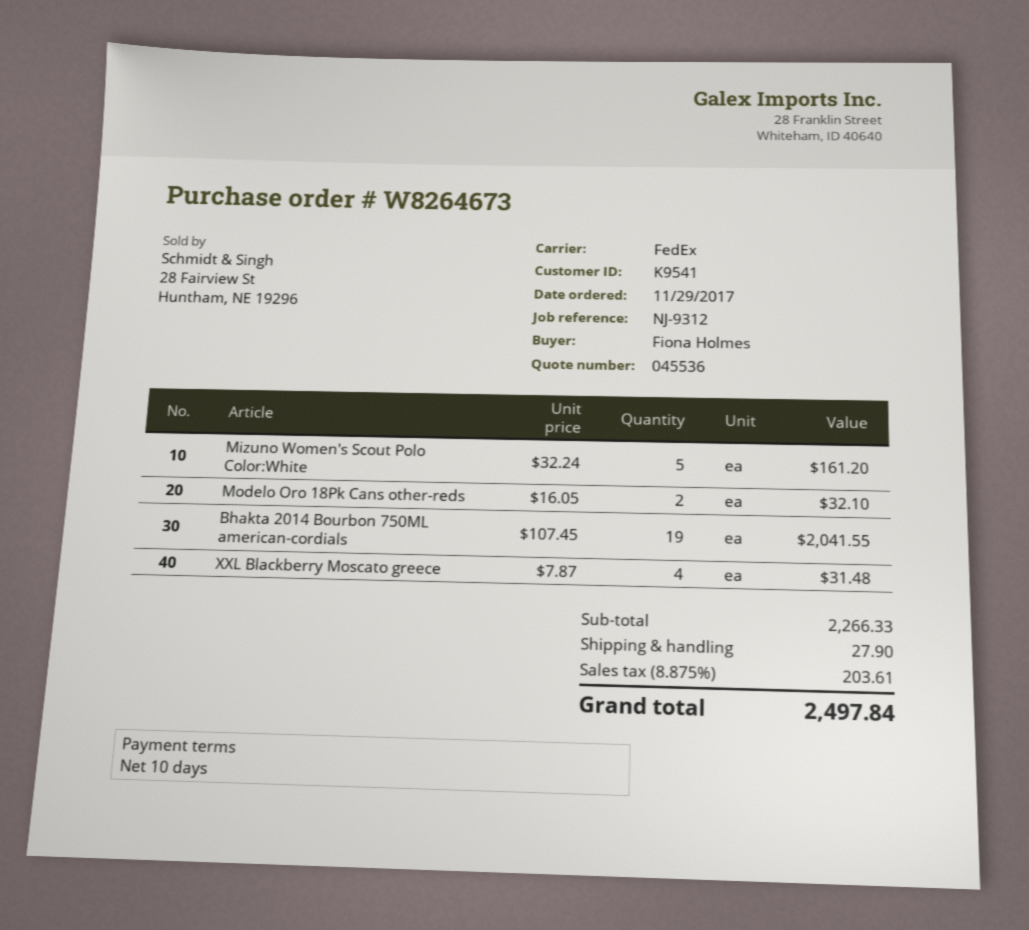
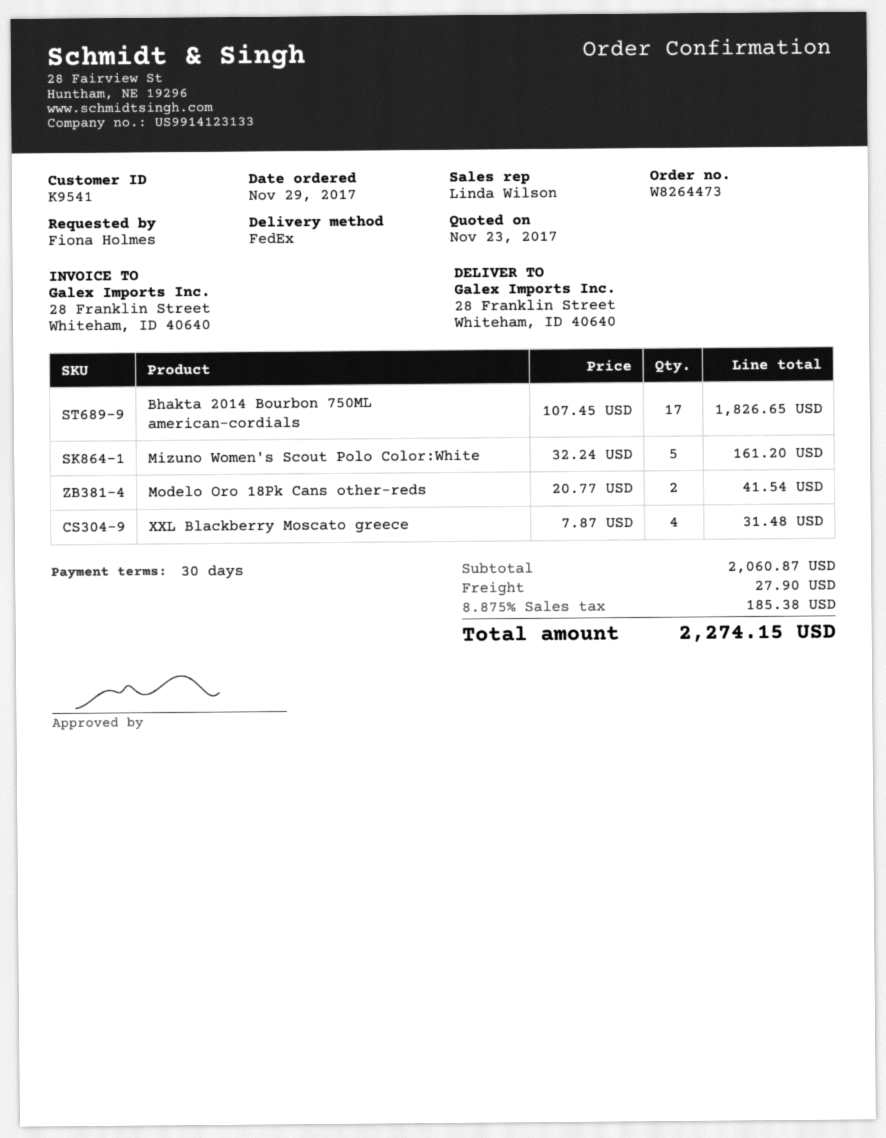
order number: W8264673 -> W8264473
payment terms: 10 days -> 30 days
Modelo Oro 18Pk Cans other-reds: 2 x 16.05 = 32.10 -> 2 x 20.77 = 41.54
Bhakta 2014 Bourbon 750ML american-cordials: 19 x 107.45 = 2041.55 -> 17 x 107.45 = 1826.65
subtotal: 2266.33 -> 2060.87
tax: 8.875% = 203.61 -> 8.875% = 185.38
total: 2497.84 -> 2274.15

